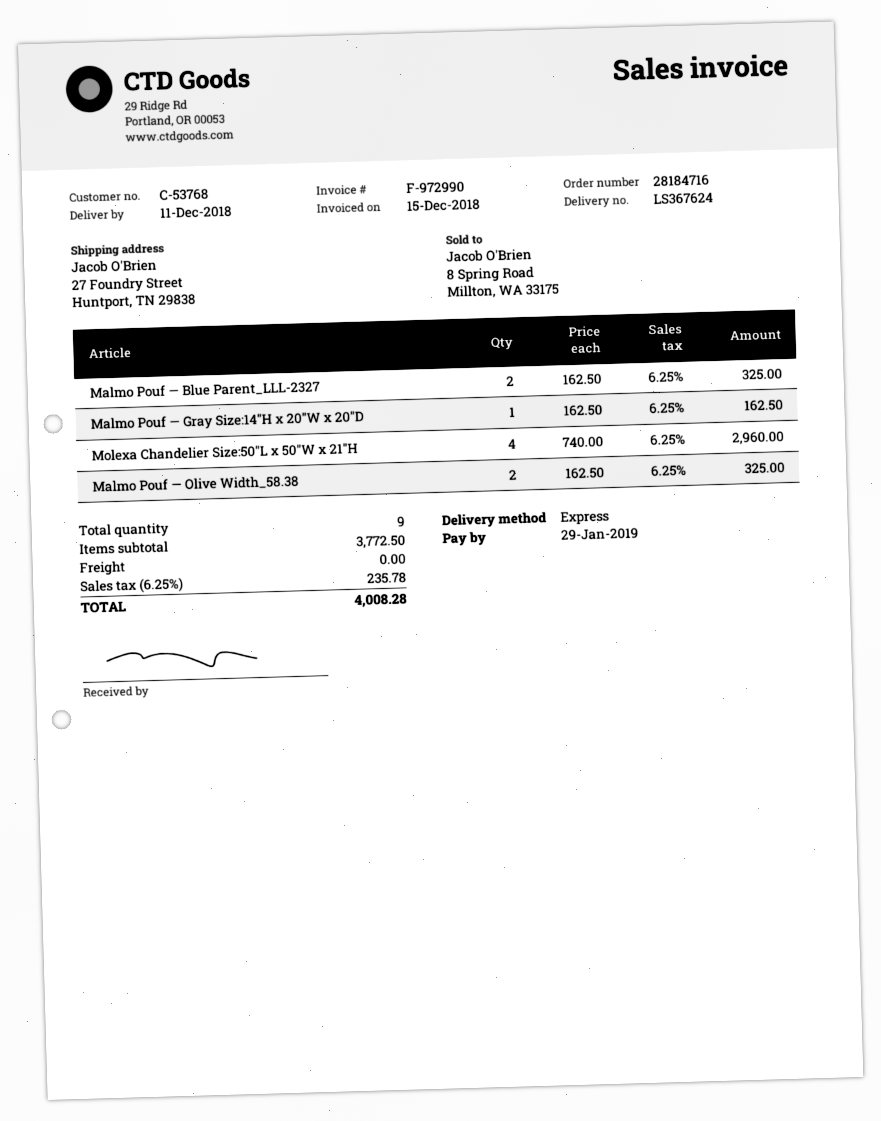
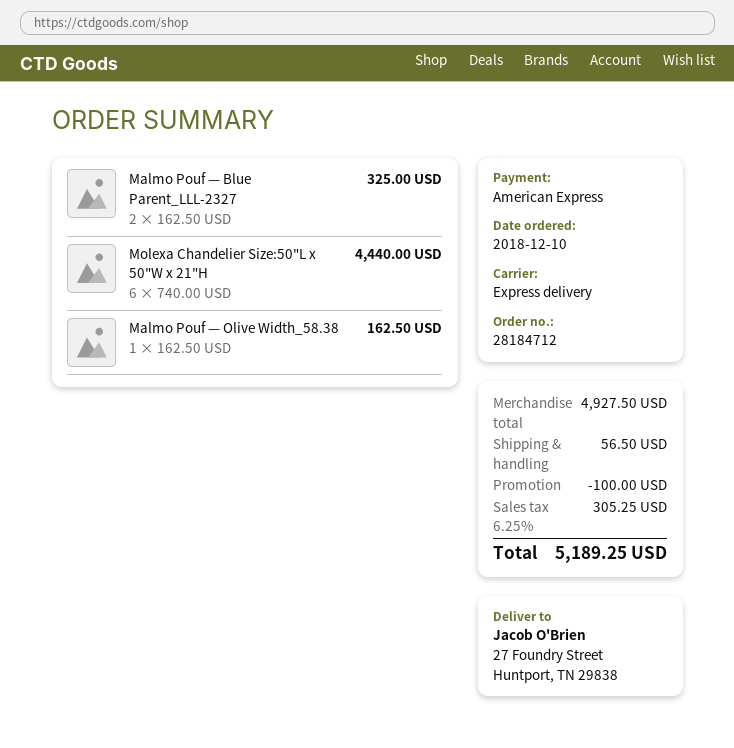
order number: 28184716 -> 28184712
Malmo Pouf — Gray Size:14"H x 20"W x 20"D: 1 x 162.50 = 162.50 -> none
Molexa Chandelier Size:50"L x 50"W x 21"H: 4 x 740.00 = 2960.00 -> 6 x 740.00 = 4440.00
Malmo Pouf — Olive Width_58.38: 2 x 162.50 = 325.00 -> 1 x 162.50 = 162.50
subtotal: 3772.50 -> 4927.50
discount: none -> 100.00
shipping: 0.00 -> 56.50
tax: 6.25% = 235.78 -> 6.25% = 305.25
total: 4008.28 -> 5189.25

